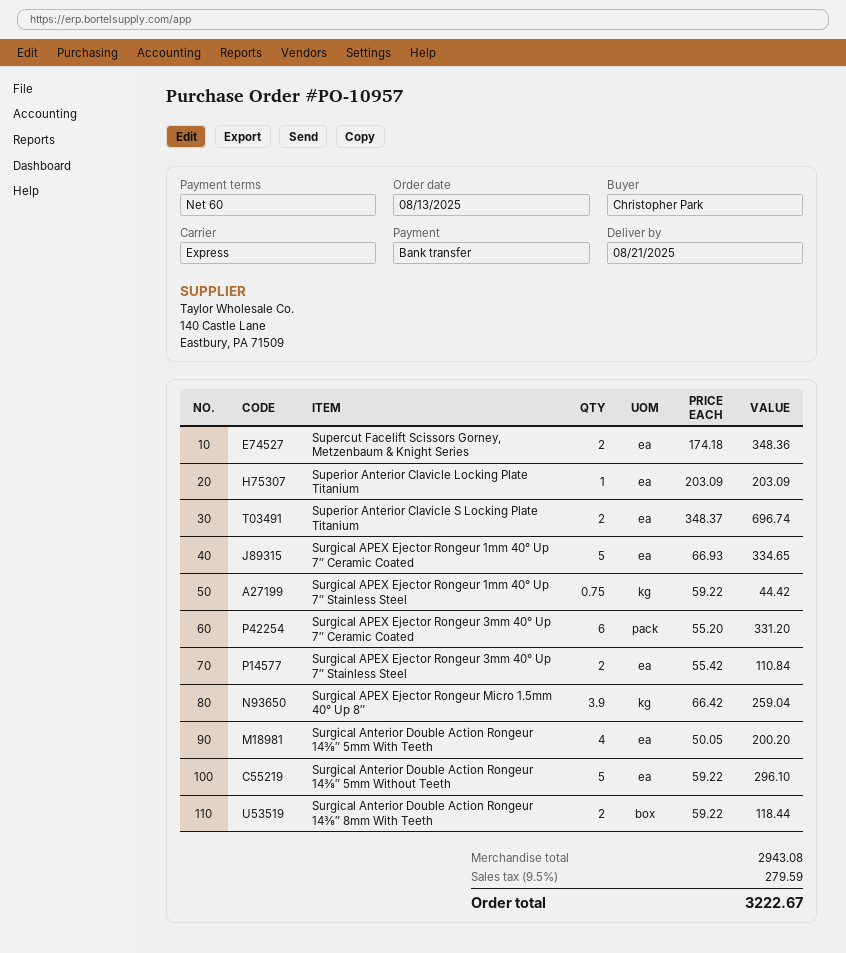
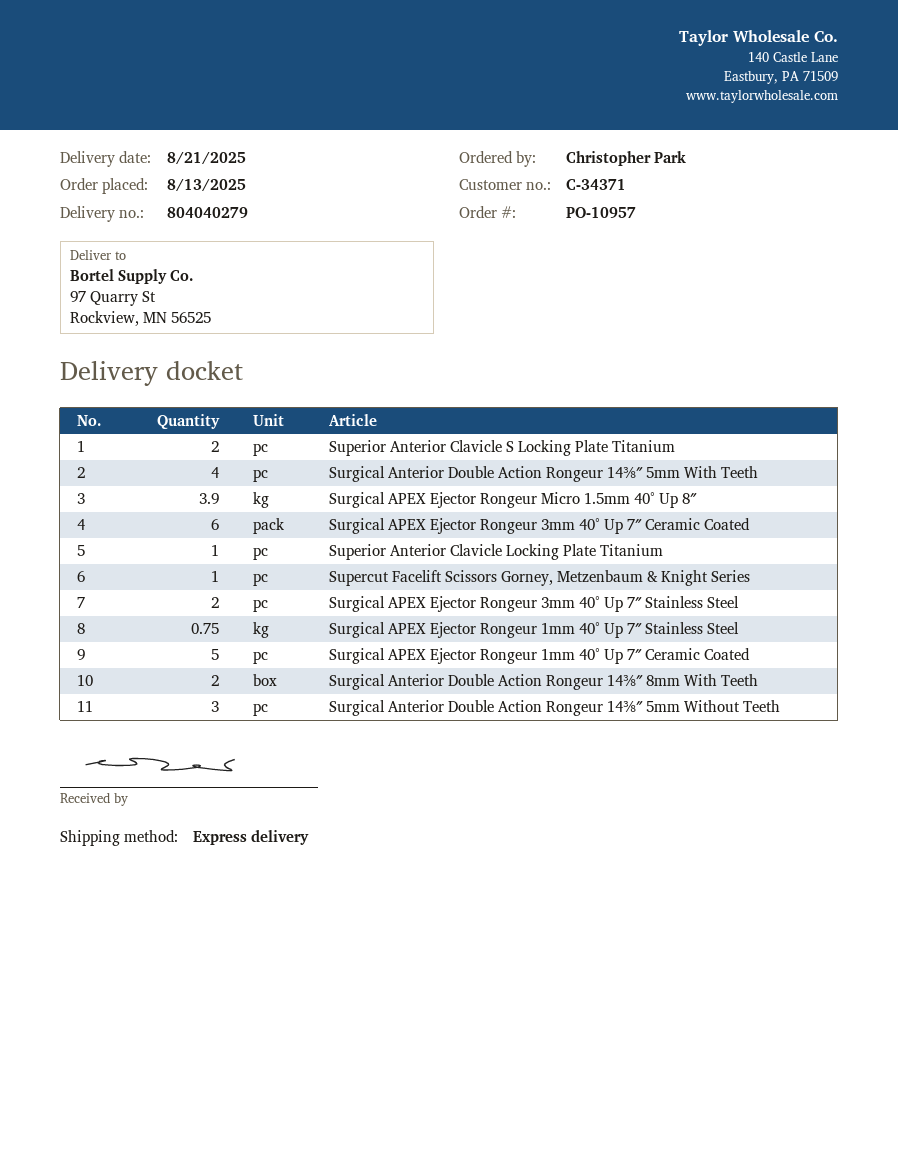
Supercut Facelift Scissors Gorney, Metzenbaum & Knight Series: 2 -> 1
Surgical Anterior Double Action Rongeur 14⅜″ 5mm Without Teeth: 5 -> 3

